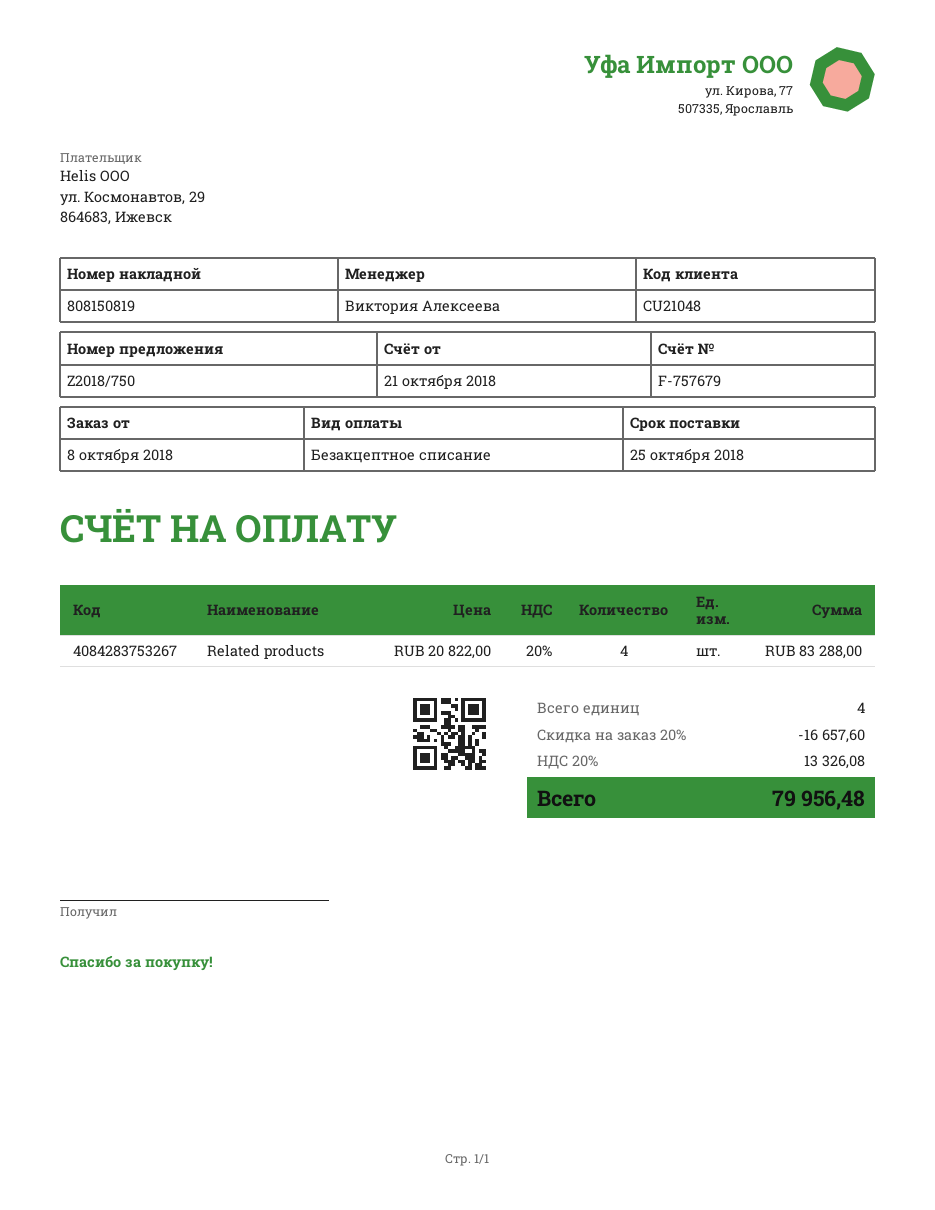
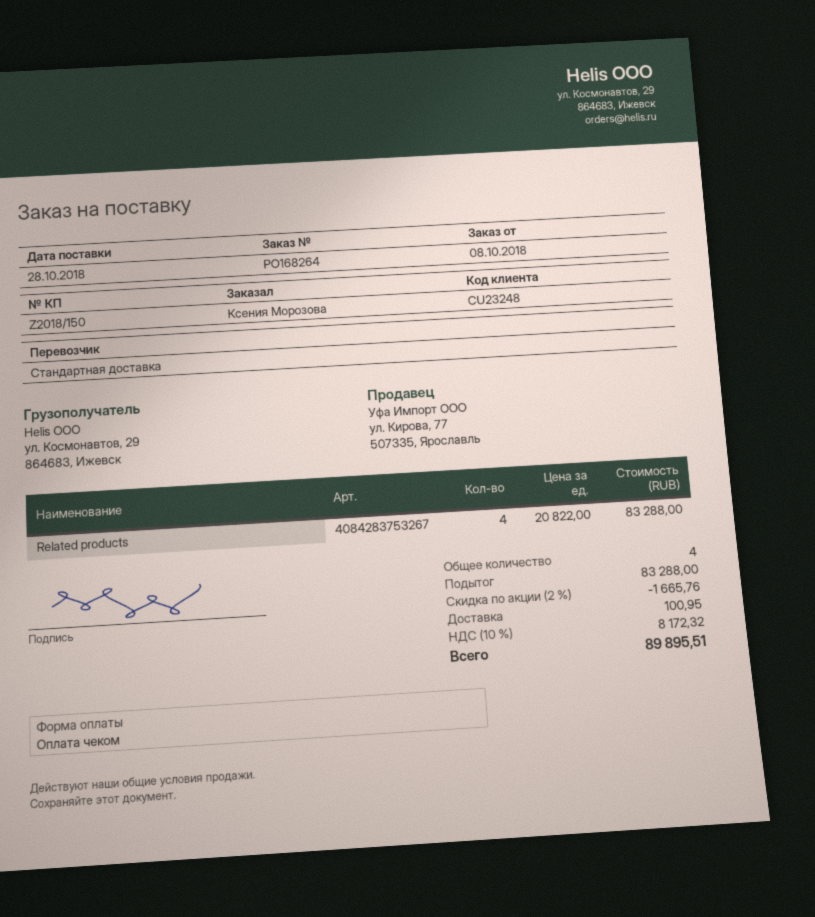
quote number: Z2018/750 -> Z2018/150
delivery date: 2018-10-25 -> 2018-10-28
customer number: CU21048 -> CU23248
payment method: direct debit -> cheque
discount: 20% = 16657.60 -> 2% = 1665.76
shipping: none -> 100.95
tax: 20% = 13326.08 -> 10% = 8172.32
total: 79956.48 -> 89895.51

